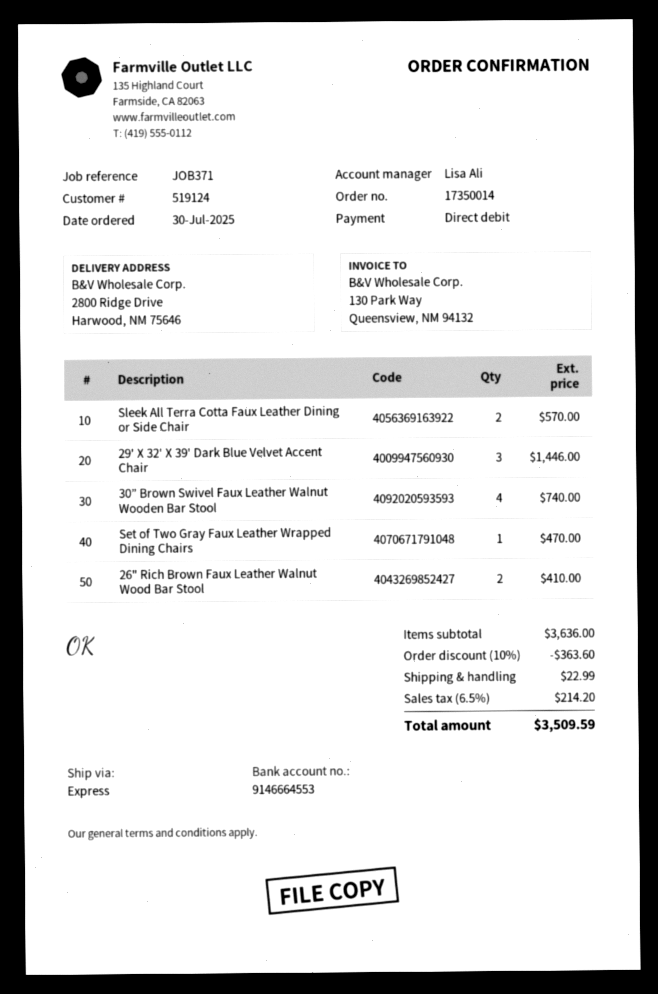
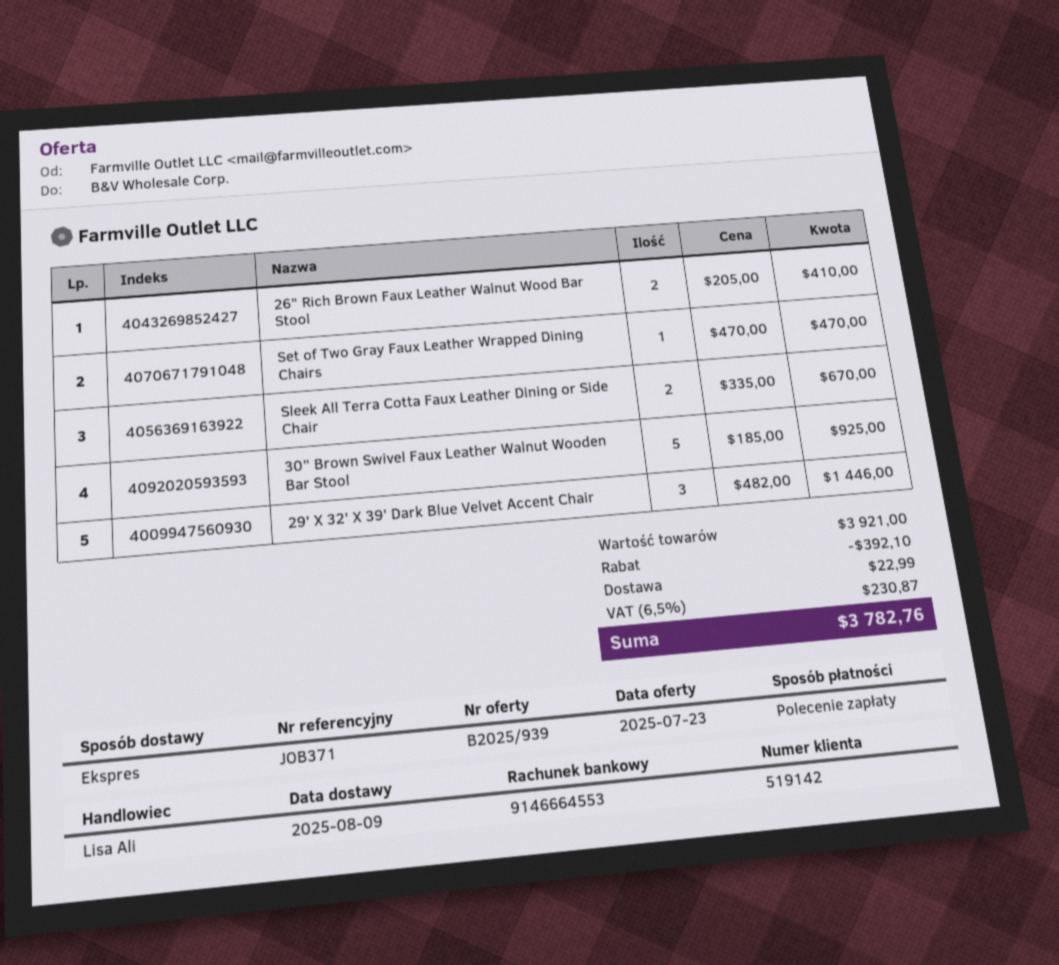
customer number: 519124 -> 519142
Sleek All Terra Cotta Faux Leather Dining or Side Chair: 2 for 570.00 -> 2 for 670.00
30” Brown Swivel Faux Leather Walnut Wooden Bar Stool: 4 for 740.00 -> 5 for 925.00
subtotal: 3636.00 -> 3921.00
discount: 363.60 -> 392.10
tax: 6.5% = 214.20 -> 6.5% = 230.87
total: 3509.59 -> 3782.76

